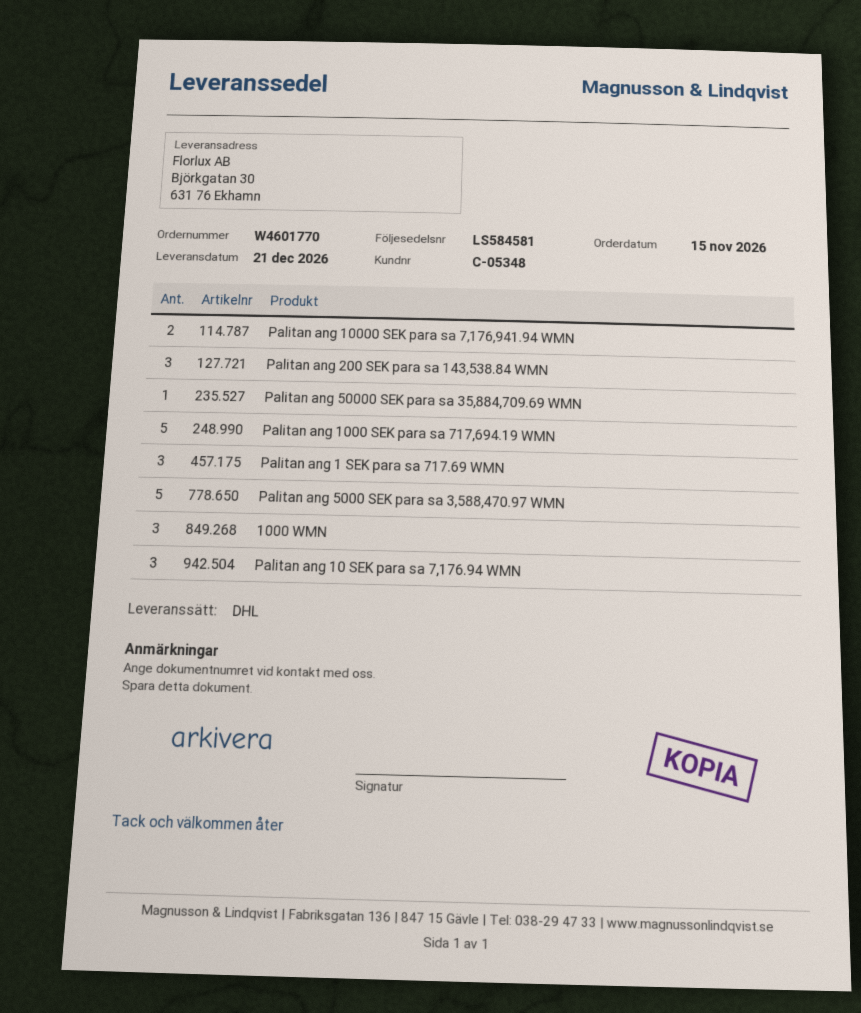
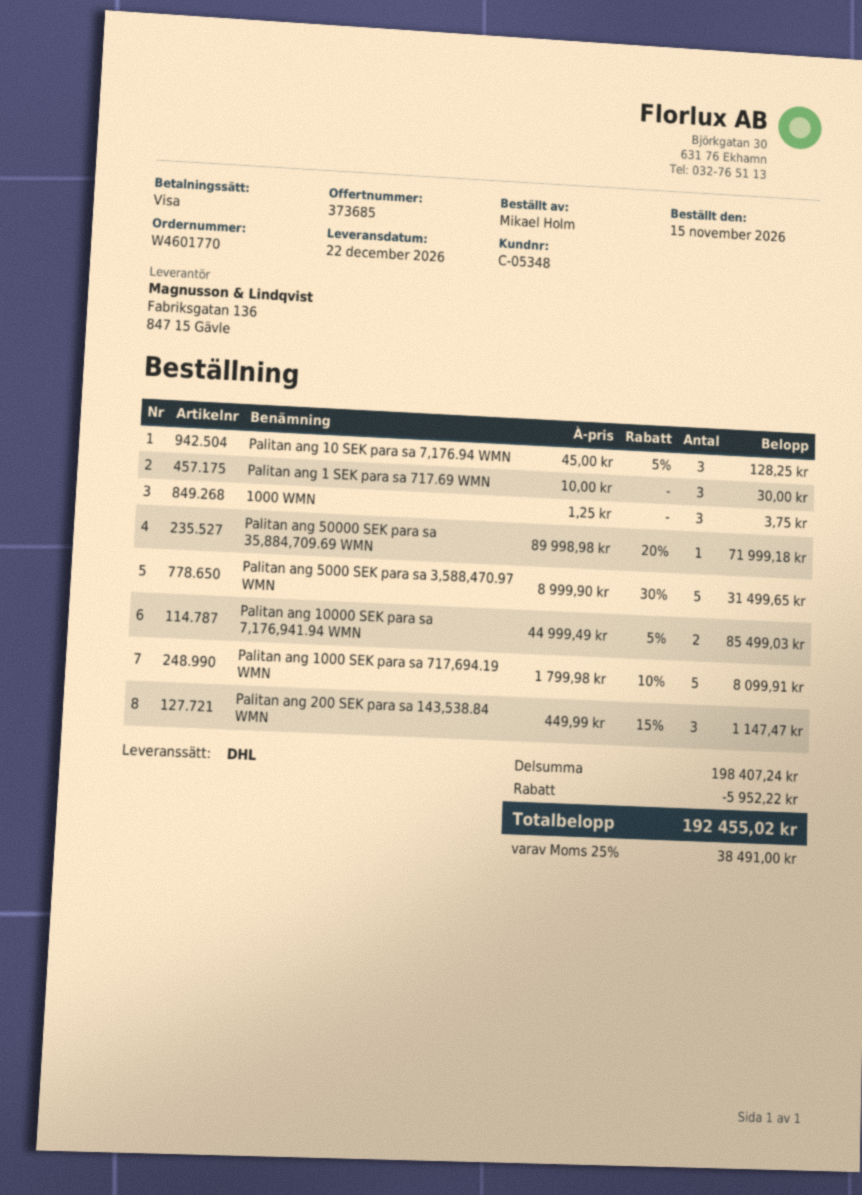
delivery date: 2026-12-21 -> 2026-12-22

